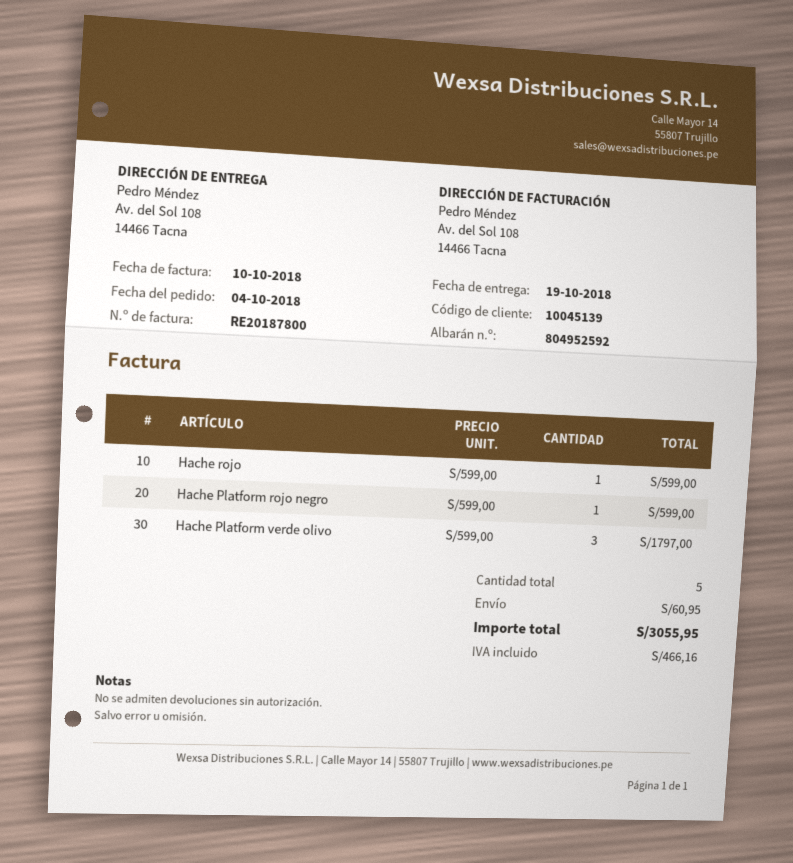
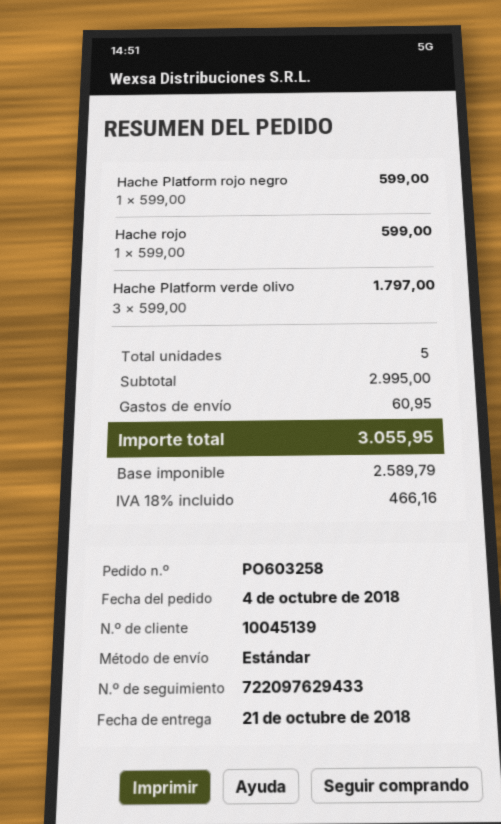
delivery date: 2018-10-19 -> 2018-10-21

